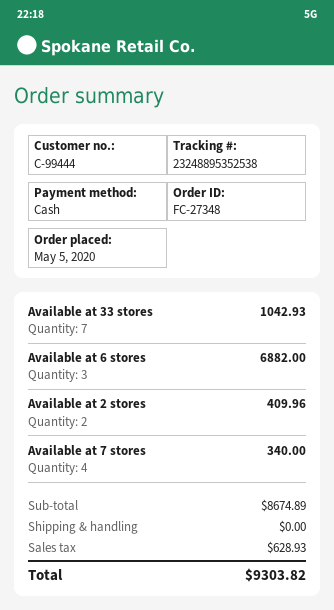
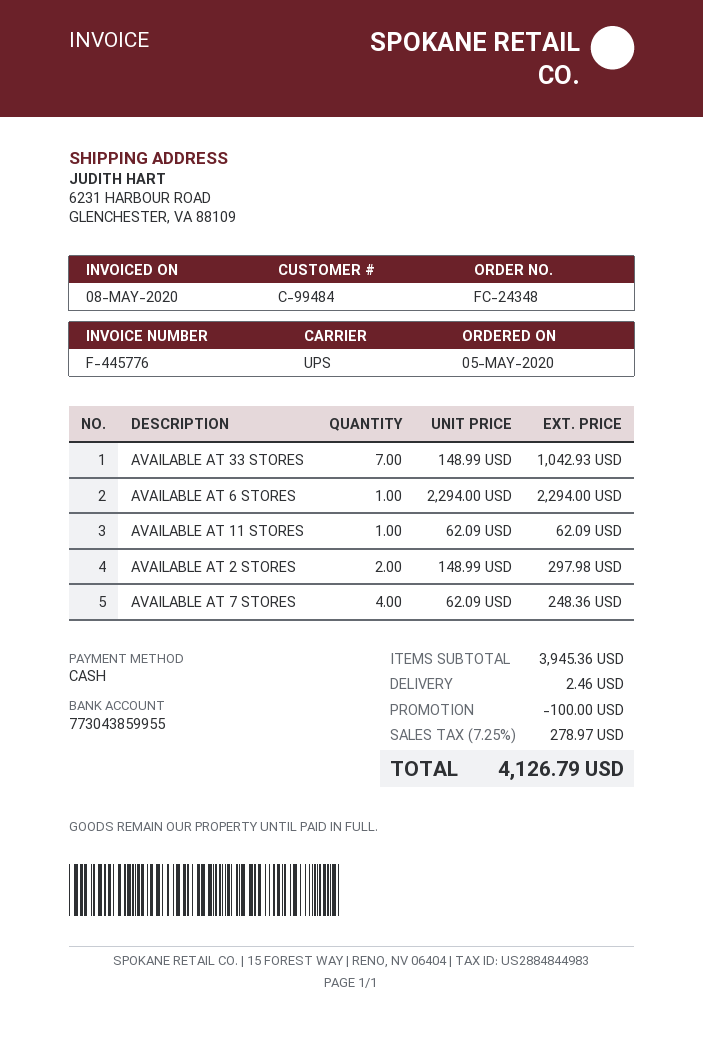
order number: FC-27348 -> FC-24348
customer number: C-99444 -> C-99484
Available at 6 stores: 3 for 6882.00 -> 1 for 2294.00
Available at 2 stores: 2 for 409.96 -> 2 for 297.98
Available at 7 stores: 4 for 340.00 -> 4 for 248.36
AVAILABLE AT 11 STORES: none -> 1 for 62.09
subtotal: 8674.89 -> 3945.36
discount: none -> 100.00
shipping: 0.00 -> 2.46
tax: 628.93 -> 278.97
total: 9303.82 -> 4126.79

